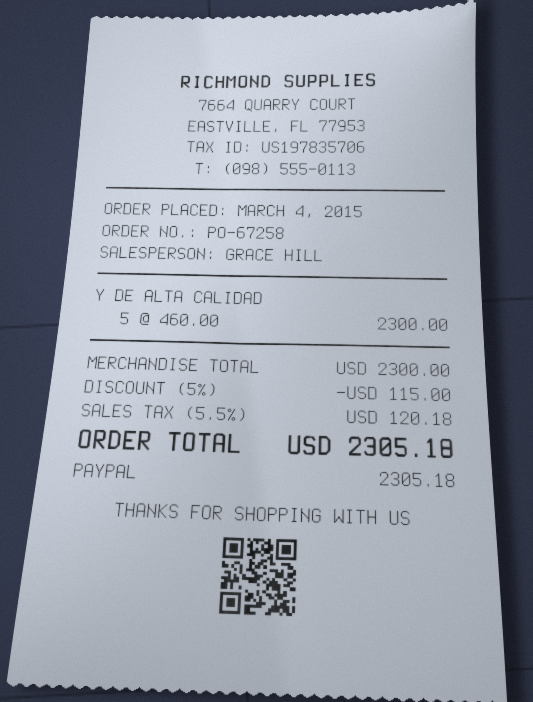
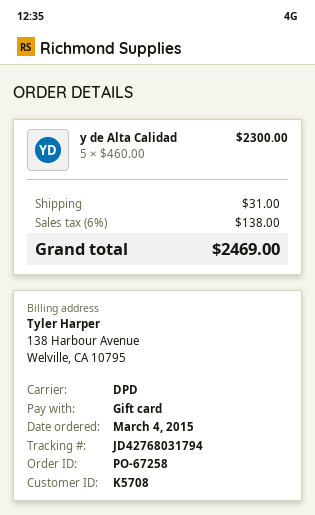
payment method: PayPal -> gift card
discount: 5% = 115.00 -> none
shipping: none -> 31.00
tax: 5.5% = 120.18 -> 6% = 138.00
total: 2305.18 -> 2469.00

